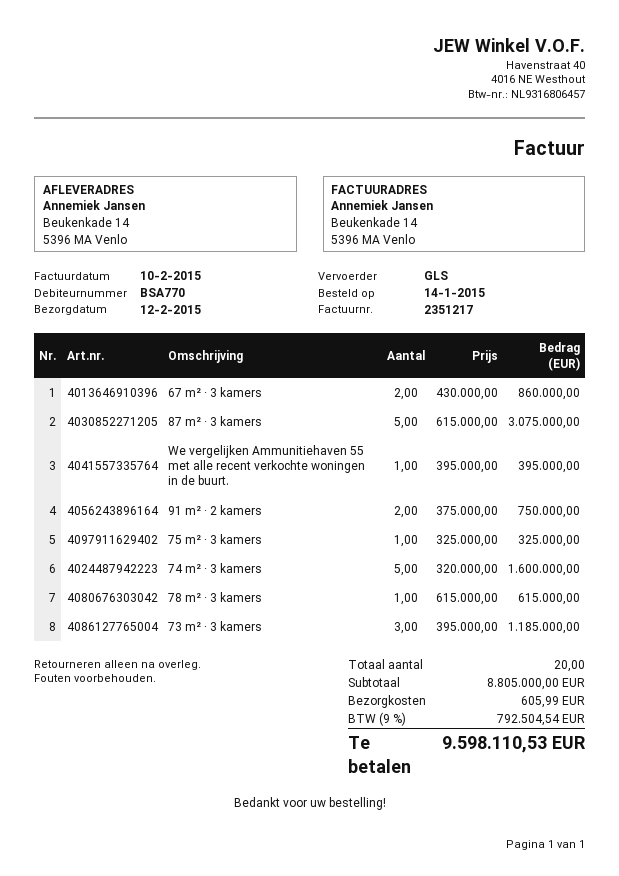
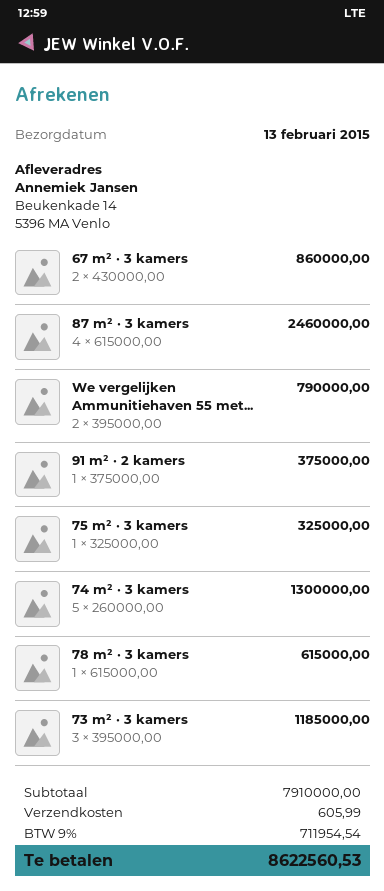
delivery date: 2015-02-12 -> 2015-02-13
87 m² · 3 kamers: 5 x 615000.00 = 3075000.00 -> 4 x 615000.00 = 2460000.00
We vergelijken Ammunitiehaven 55 met alle recent verkochte woningen in de buurt.: 1 x 395000.00 = 395000.00 -> 2 x 395000.00 = 790000.00
91 m² · 2 kamers: 2 x 375000.00 = 750000.00 -> 1 x 375000.00 = 375000.00
74 m² · 3 kamers: 5 x 320000.00 = 1600000.00 -> 5 x 260000.00 = 1300000.00
subtotal: 8805000.00 -> 7910000.00
tax: 9% = 792504.54 -> 9% = 711954.54
total: 9598110.53 -> 8622560.53

